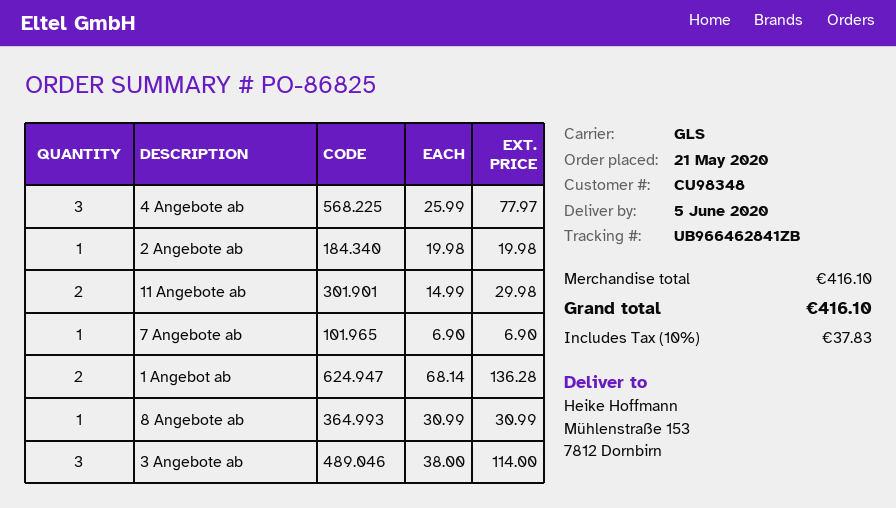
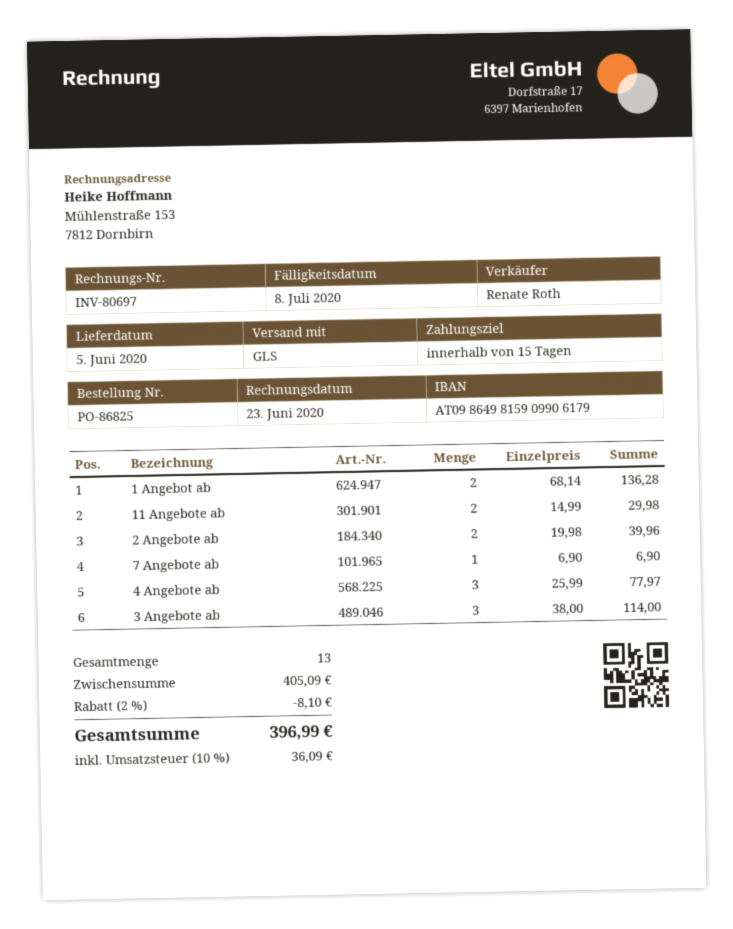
2 Angebote ab: 1 x 19.98 = 19.98 -> 2 x 19.98 = 39.96
8 Angebote ab: 1 x 30.99 = 30.99 -> none
subtotal: 416.10 -> 405.09
discount: none -> 2% = 8.10
tax: 10% = 37.83 -> 10% = 36.09
total: 416.10 -> 396.99

